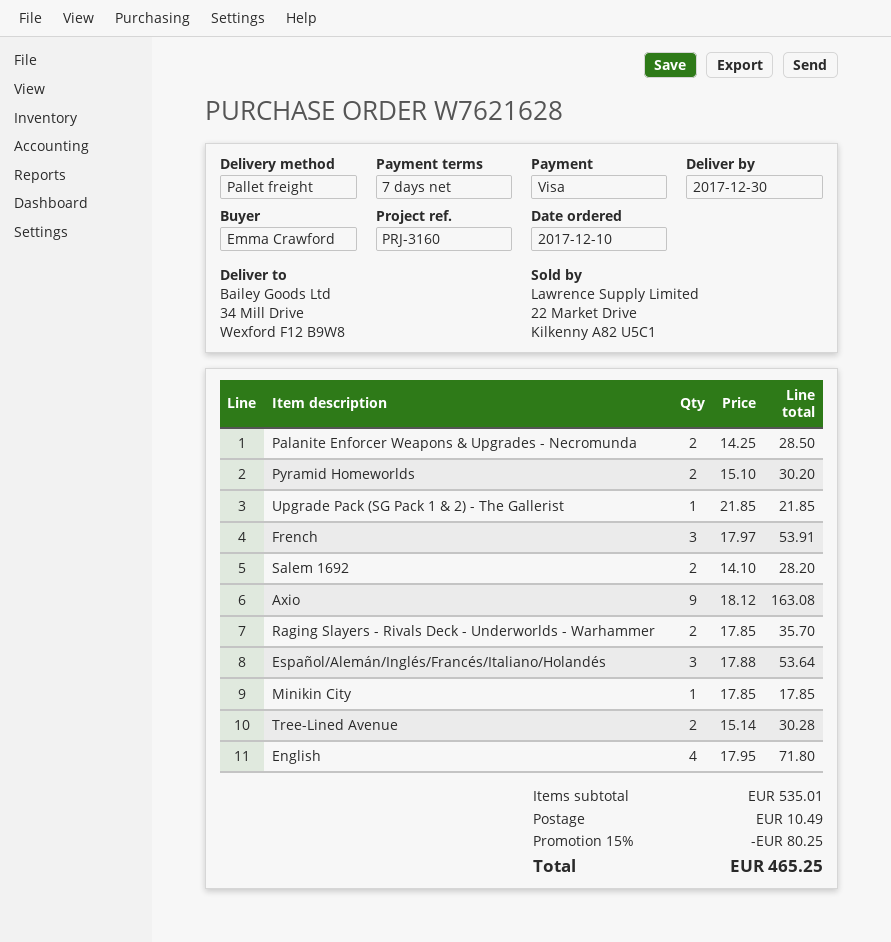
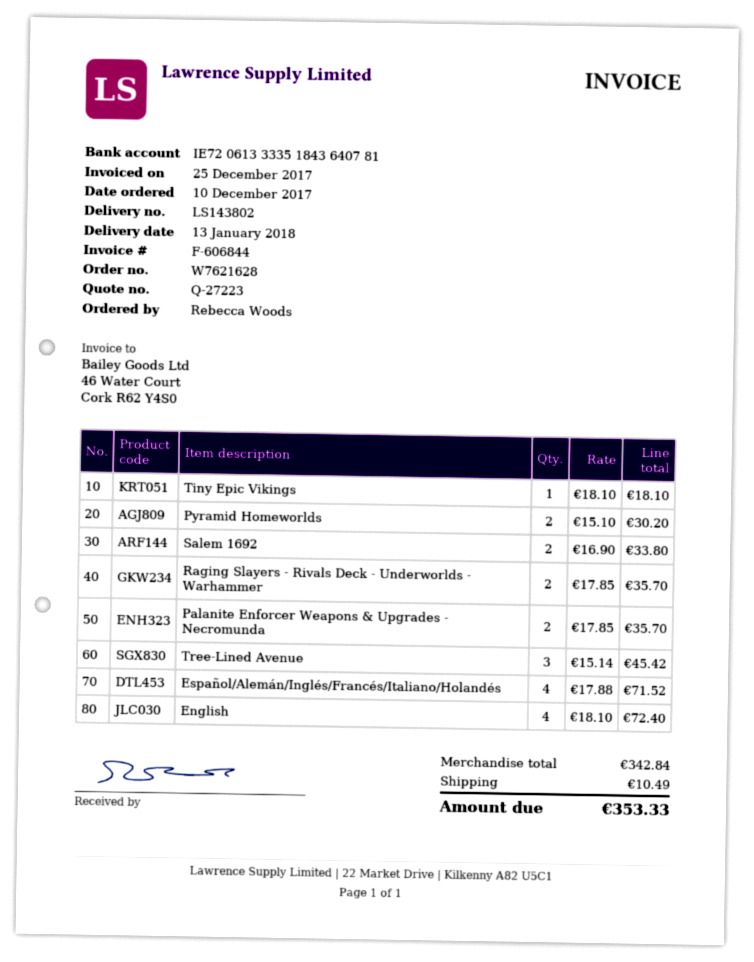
delivery date: 2017-12-30 -> 2018-01-13
ordered by: Emma Crawford -> Rebecca Woods
Palanite Enforcer Weapons & Upgrades - Necromunda: 2 x 14.25 = 28.50 -> 2 x 17.85 = 35.70
Upgrade Pack (SG Pack 1 & 2) - The Gallerist: 1 x 21.85 = 21.85 -> none
French: 3 x 17.97 = 53.91 -> none
Salem 1692: 2 x 14.10 = 28.20 -> 2 x 16.90 = 33.80
Axio: 9 x 18.12 = 163.08 -> none
Español/Alemán/Inglés/Francés/Italiano/Holandés: 3 x 17.88 = 53.64 -> 4 x 17.88 = 71.52
Minikin City: 1 x 17.85 = 17.85 -> none
Tree-Lined Avenue: 2 x 15.14 = 30.28 -> 3 x 15.14 = 45.42
English: 4 x 17.95 = 71.80 -> 4 x 18.10 = 72.40
Tiny Epic Vikings: none -> 1 x 18.10 = 18.10
subtotal: 535.01 -> 342.84
discount: 15% = 80.25 -> none
total: 465.25 -> 353.33

